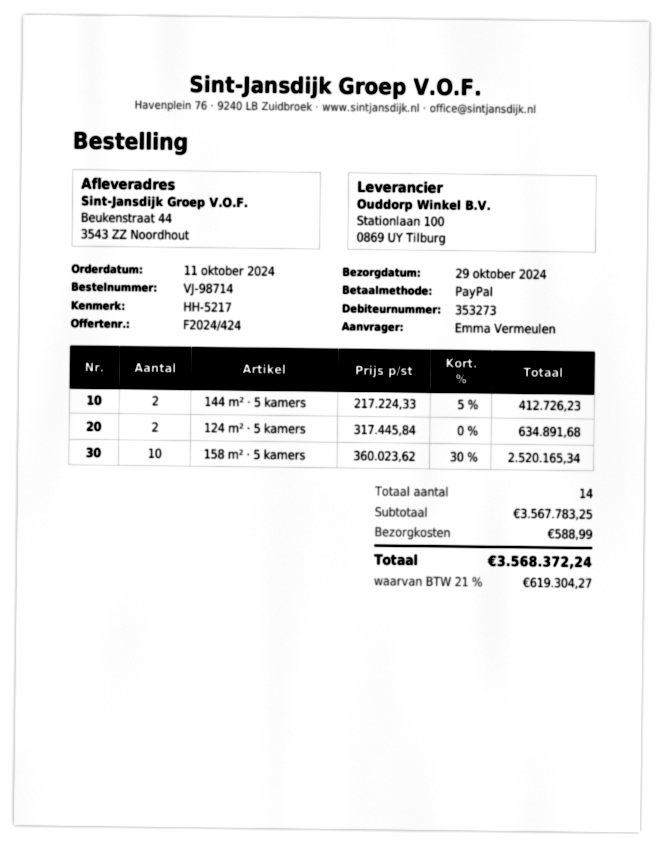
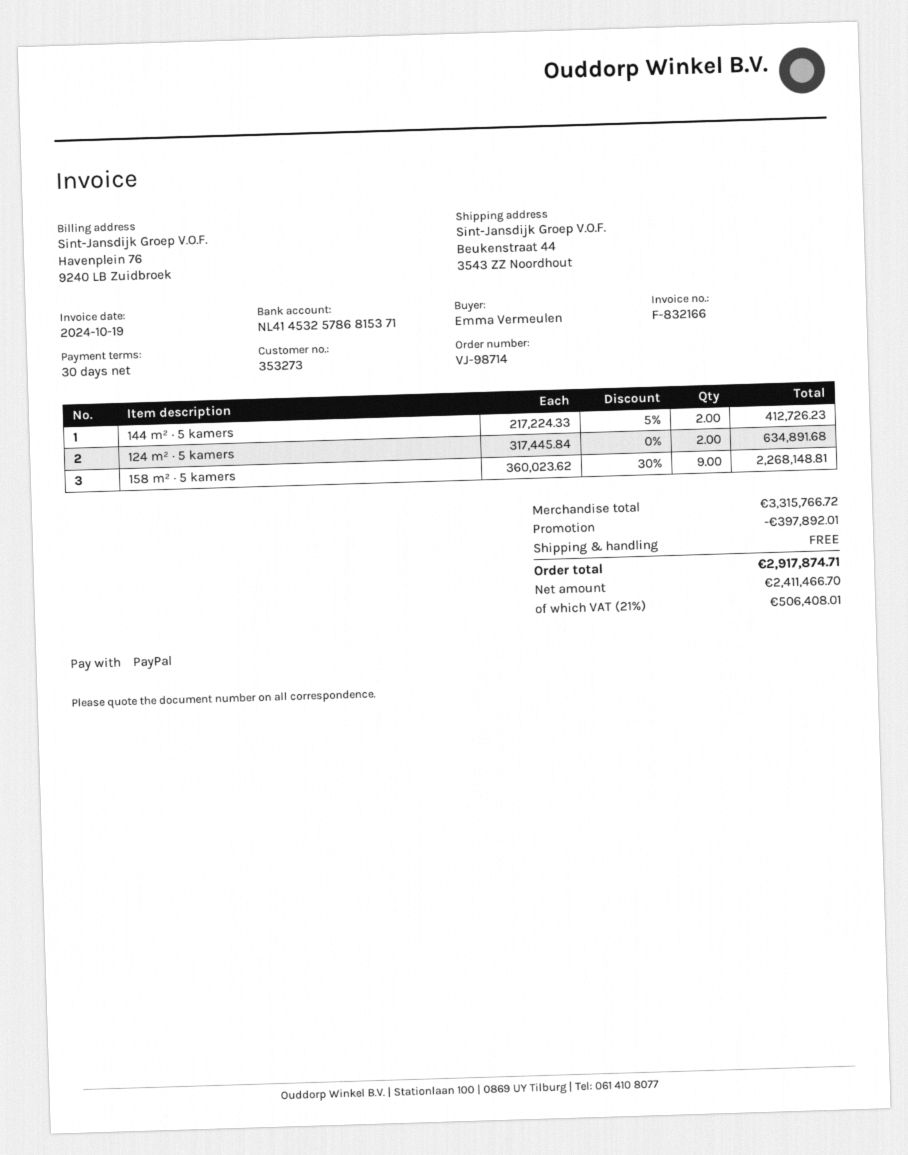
158 m² · 5 kamers: 10 x 360023.62 - 30% = 2520165.34 -> 9 x 360023.62 - 30% = 2268148.81
subtotal: 3567783.25 -> 3315766.72
discount: none -> 397892.01
shipping: 588.99 -> 0.00
tax: 21% = 619304.27 -> 21% = 506408.01
total: 3568372.24 -> 2917874.71

